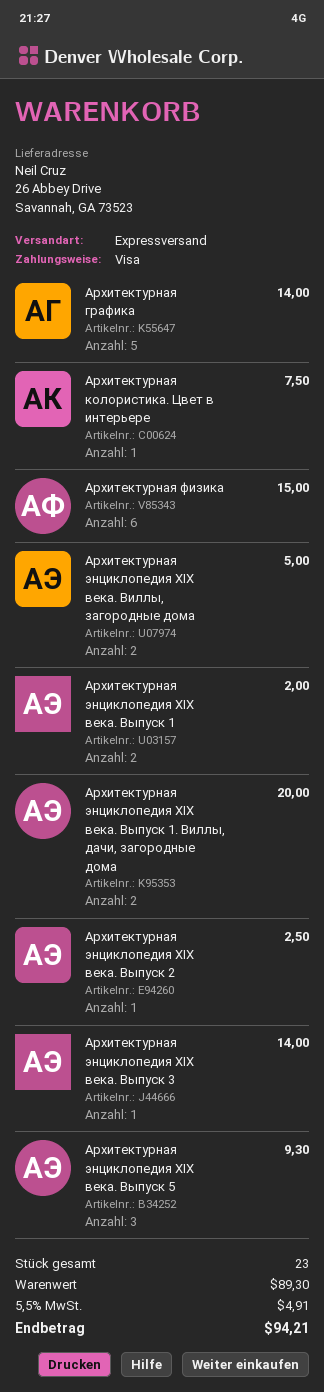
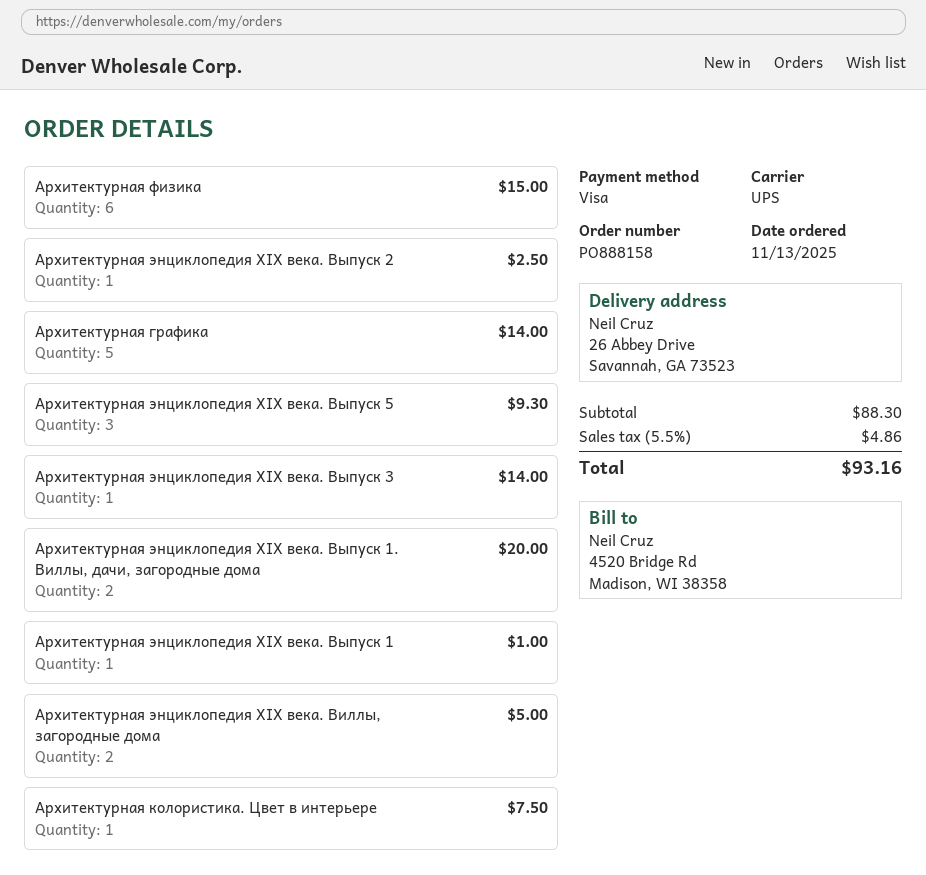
shipping method: express -> UPS
Архитектурная энциклопедия XIX века. Выпуск 1: 2 for 2.00 -> 1 for 1.00
subtotal: 89.30 -> 88.30
tax: 5.5% = 4.91 -> 5.5% = 4.86
total: 94.21 -> 93.16

